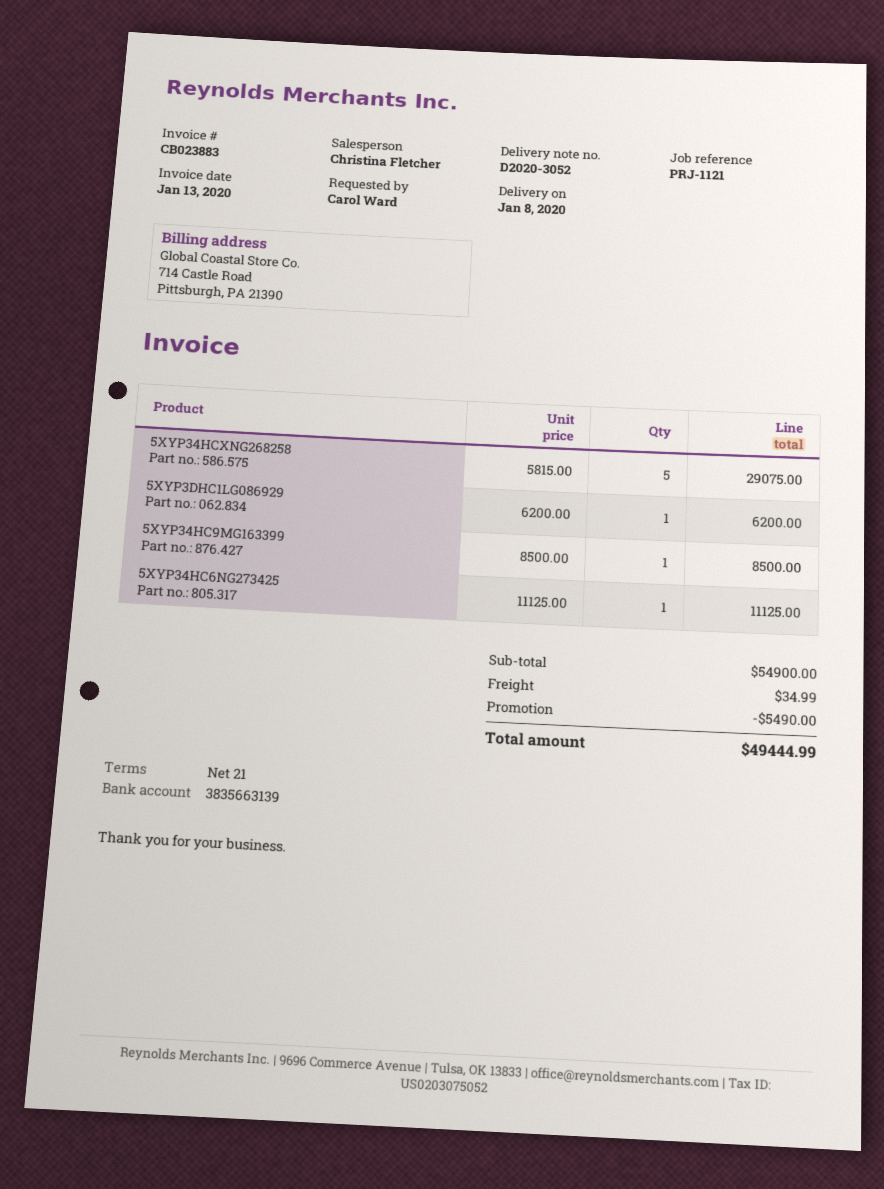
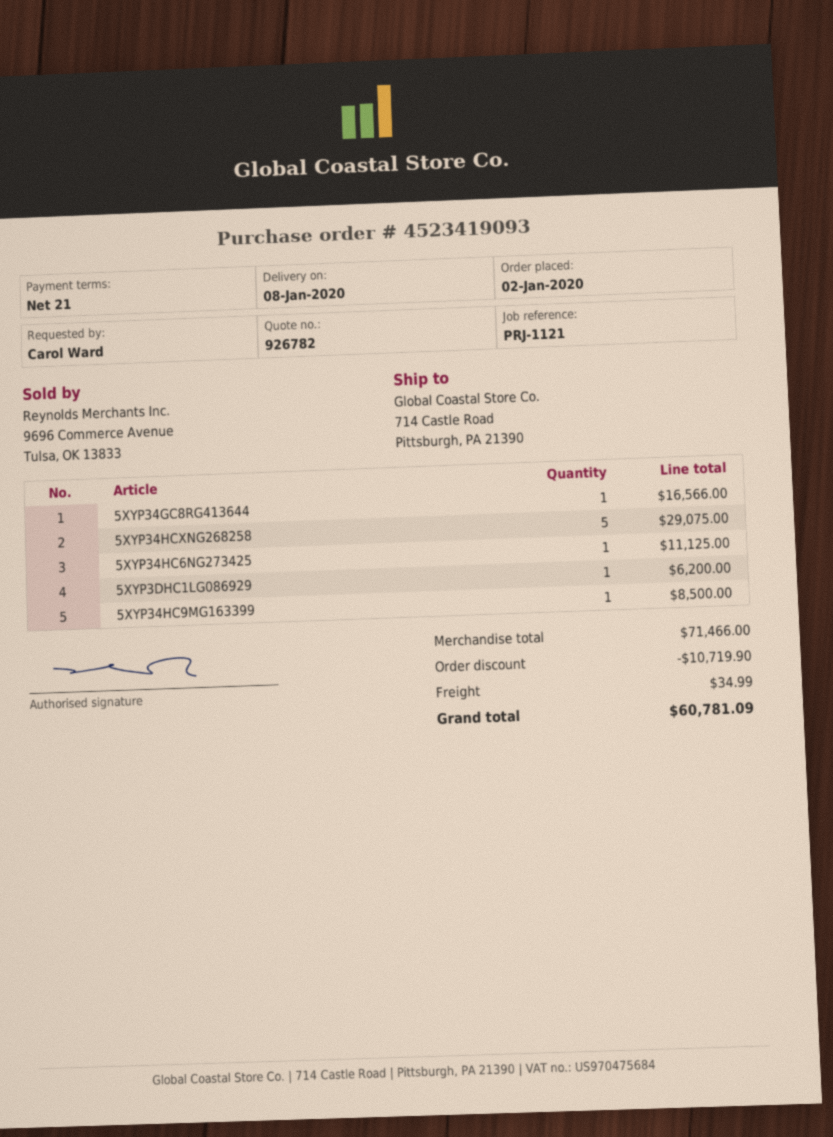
5XYP34GC8RG413644: none -> 1 for 16566.00
subtotal: 54900.00 -> 71466.00
discount: 5490.00 -> 10719.90
total: 49444.99 -> 60781.09

